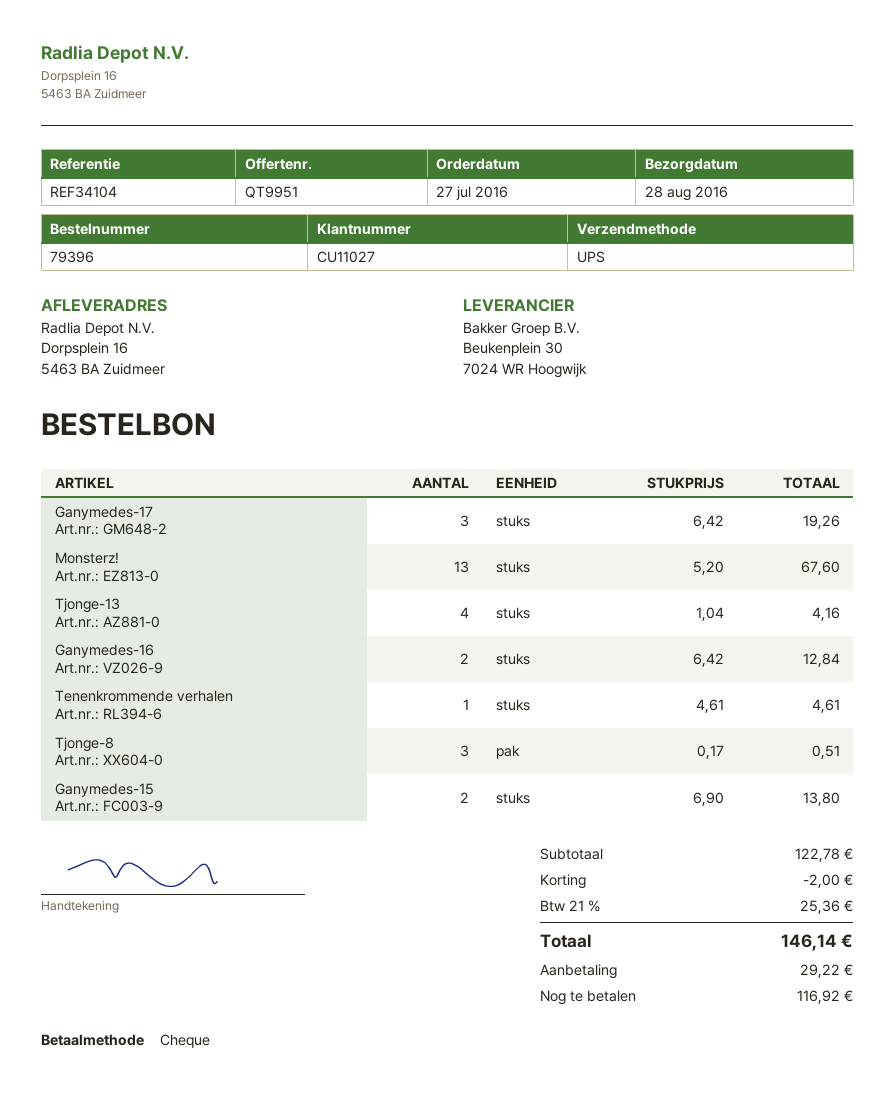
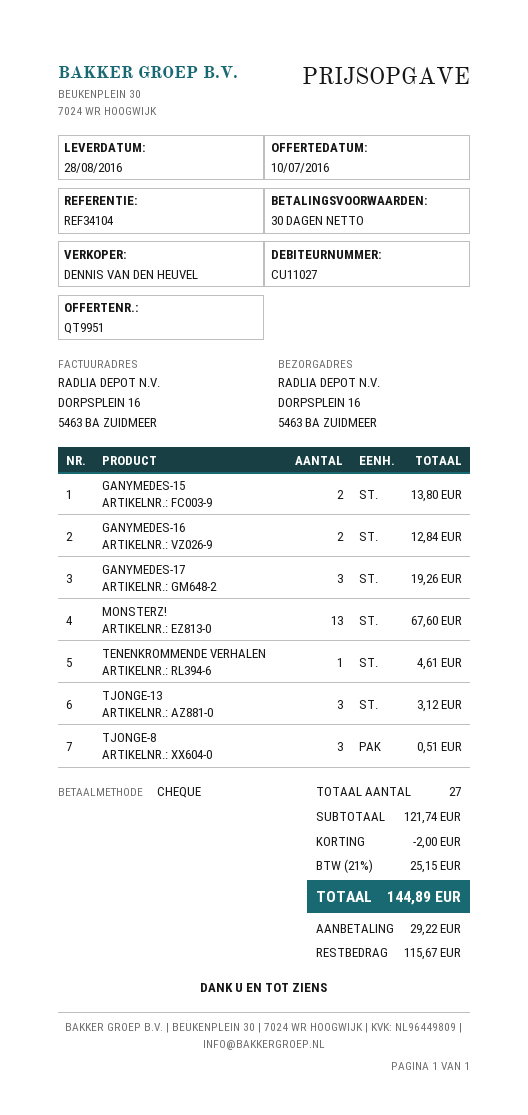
Tjonge-13: 4 for 4.16 -> 3 for 3.12
subtotal: 122.78 -> 121.74
tax: 21% = 25.36 -> 21% = 25.15
total: 146.14 -> 144.89
balance: 116.92 -> 115.67

